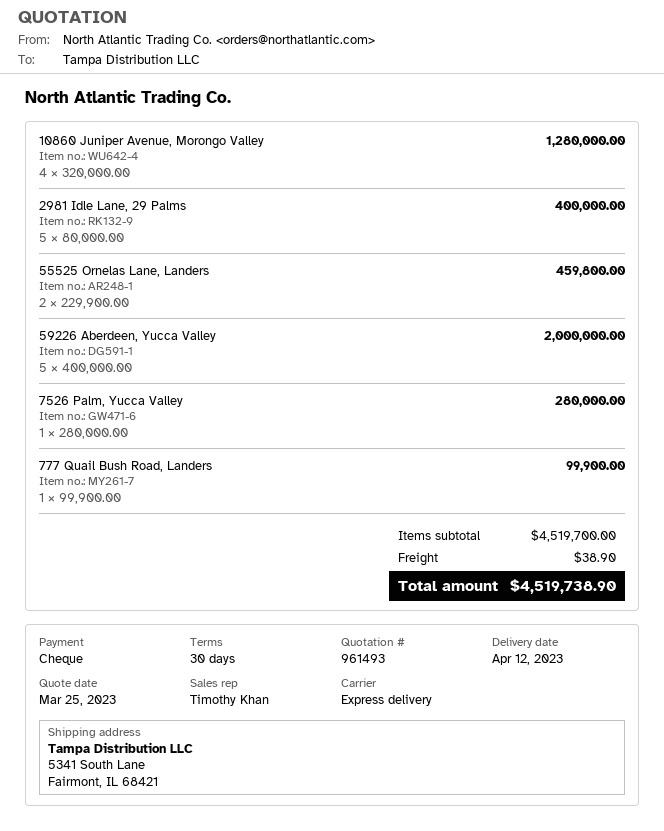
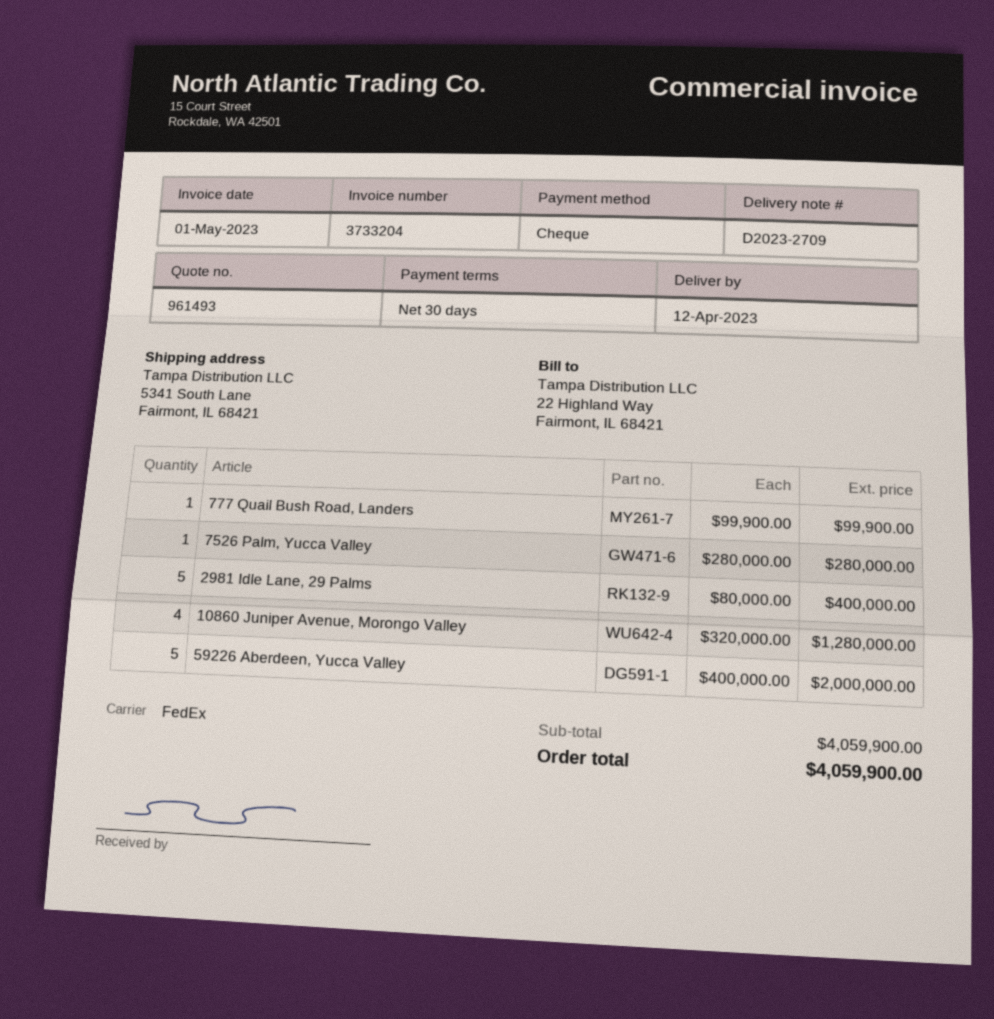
shipping method: express -> FedEx
55525 Ornelas Lane, Landers: 2 x 229900.00 = 459800.00 -> none
subtotal: 4519700.00 -> 4059900.00
shipping: 38.90 -> none
total: 4519738.90 -> 4059900.00

